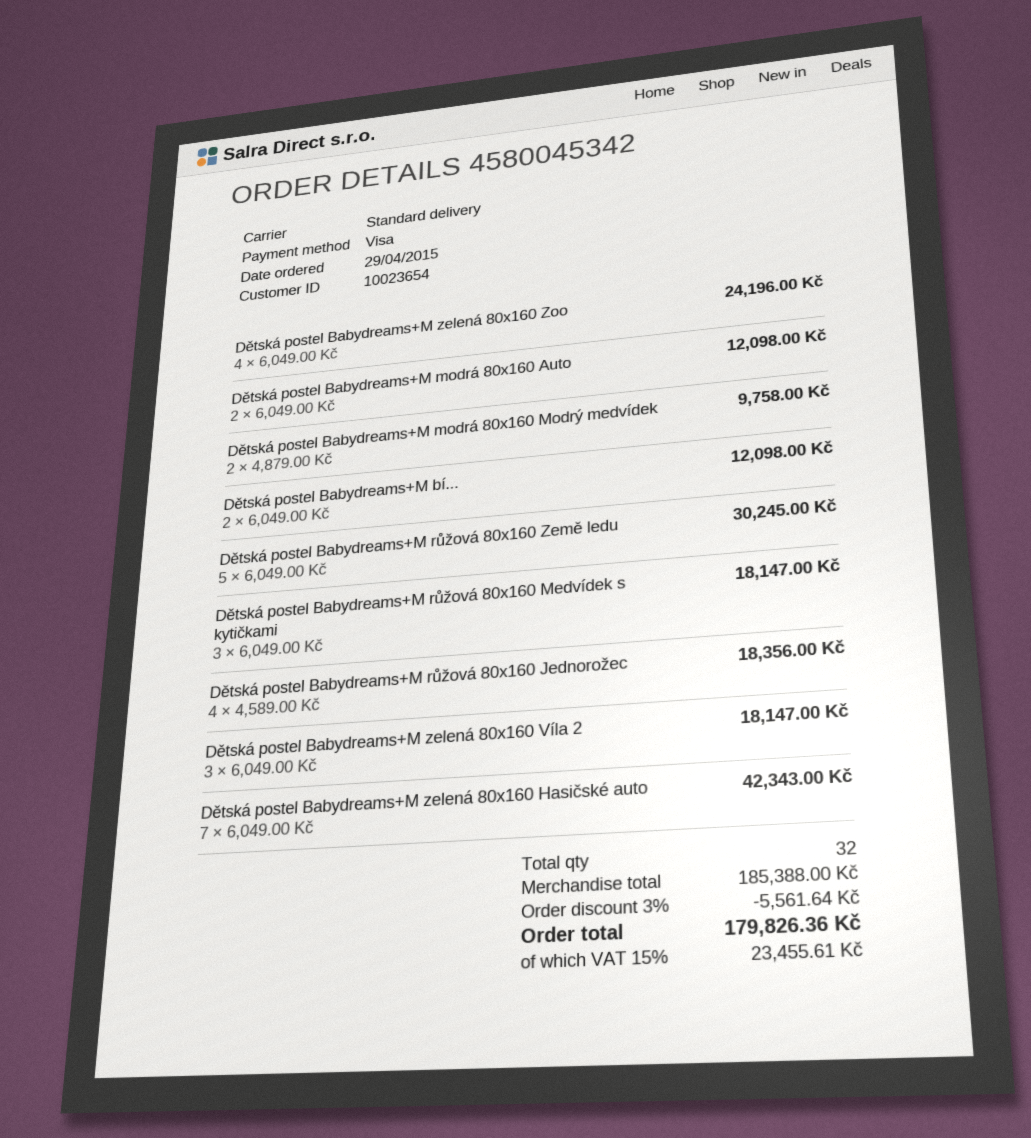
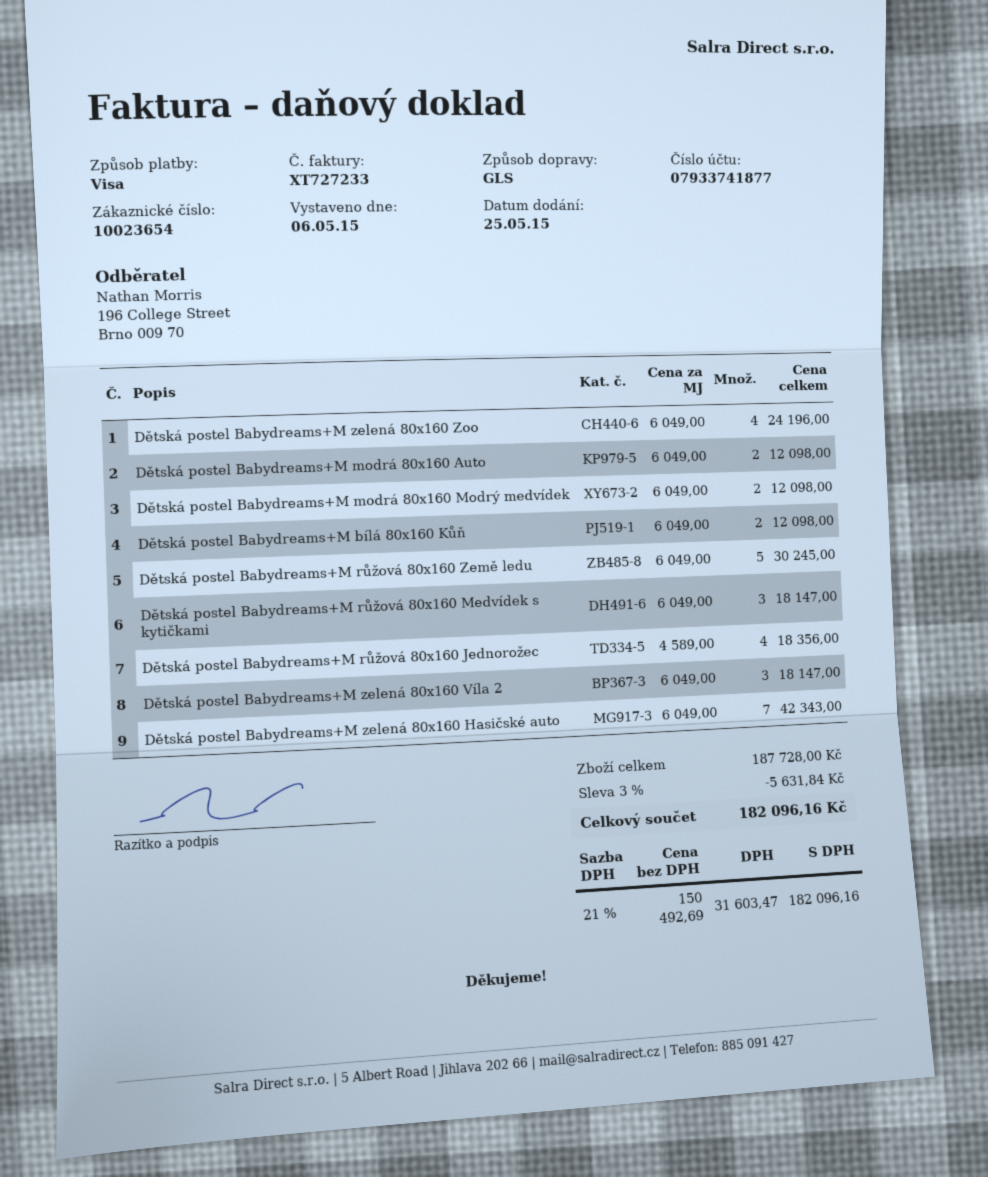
shipping method: standard -> GLS
Dětská postel Babydreams+M modrá 80x160 Modrý medvídek: 2 x 4879.00 = 9758.00 -> 2 x 6049.00 = 12098.00
subtotal: 185388.00 -> 187728.00
discount: 3% = 5561.64 -> 3% = 5631.84
tax: 15% = 23455.61 -> 21% = 31603.47
total: 179826.36 -> 182096.16

